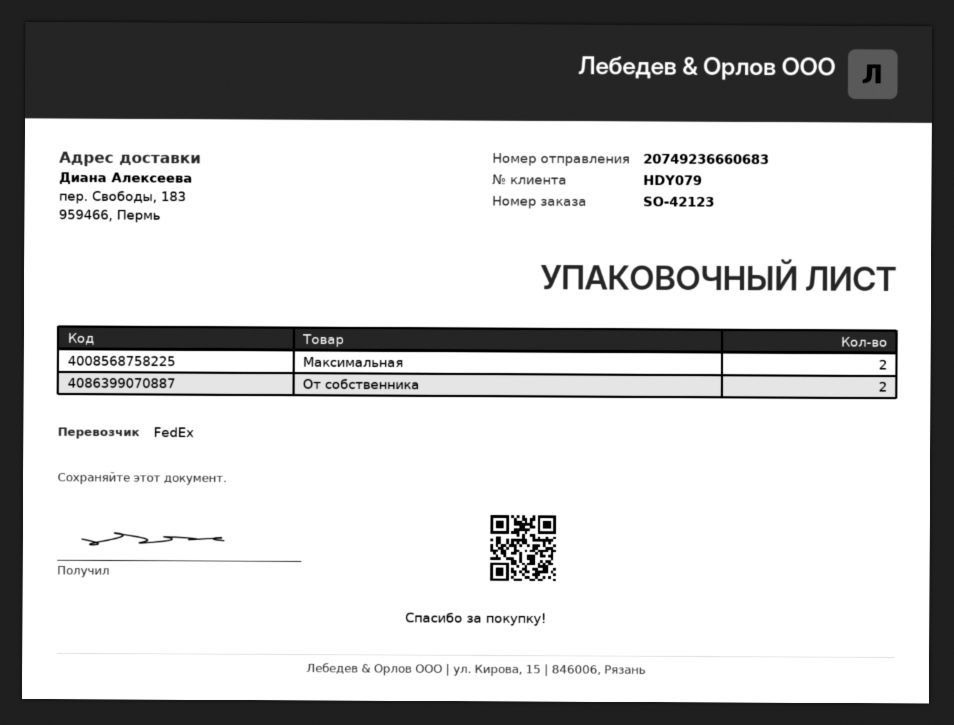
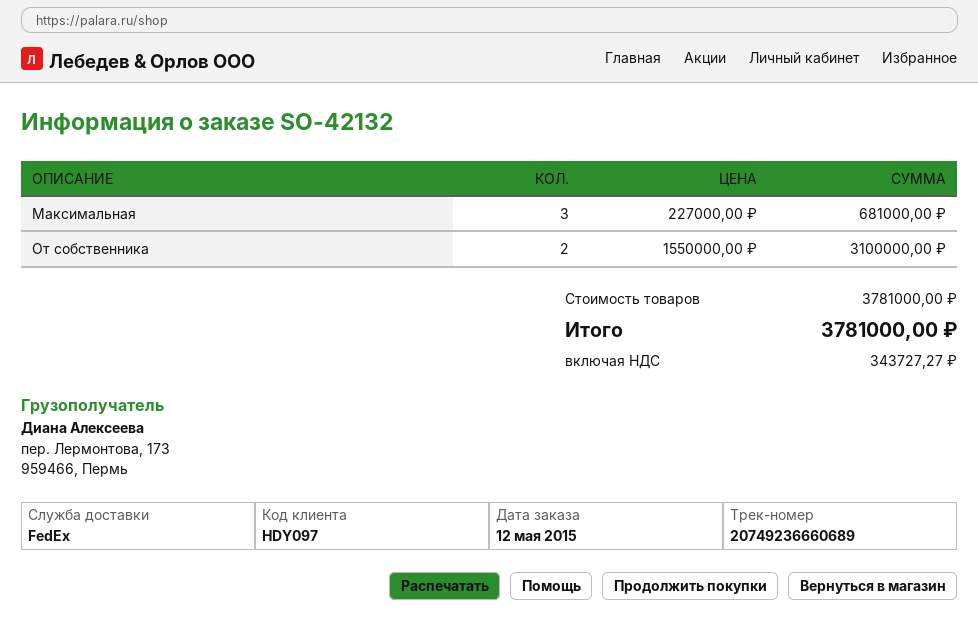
order number: SO-42123 -> SO-42132
customer number: HDY079 -> HDY097
tracking number: 20749236660683 -> 20749236660689
ship to: пер. Свободы, 183, 959466, Пермь -> пер. Лермонтова, 173, 959466, Пермь
Максимальная: 2 -> 3

